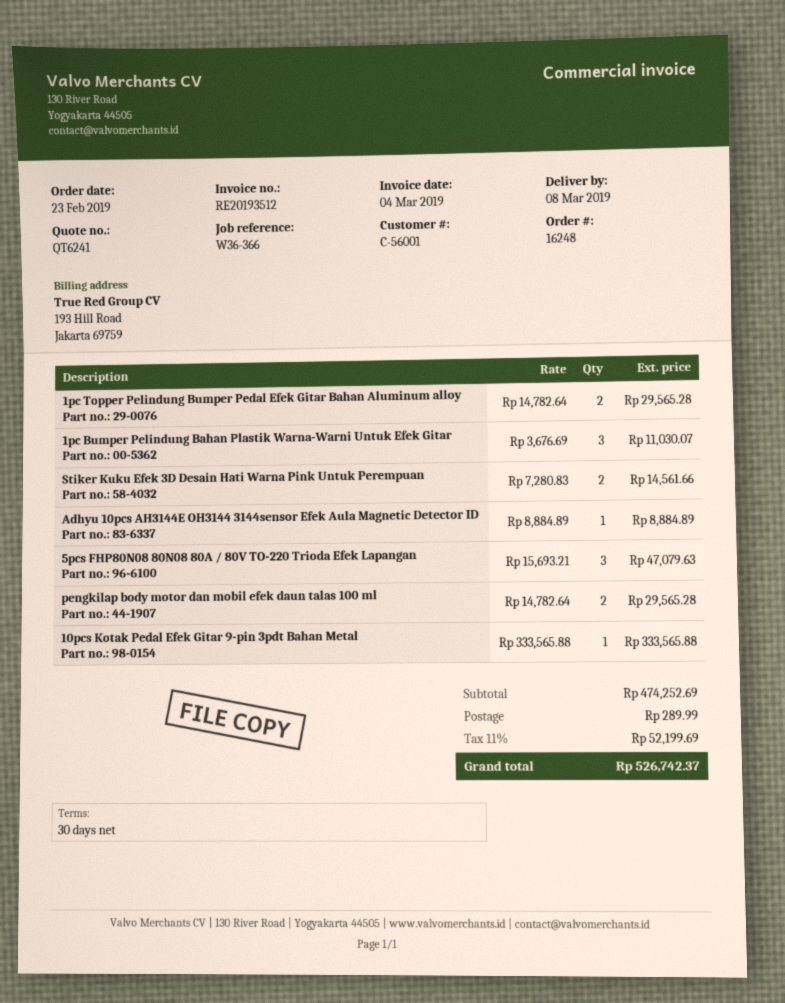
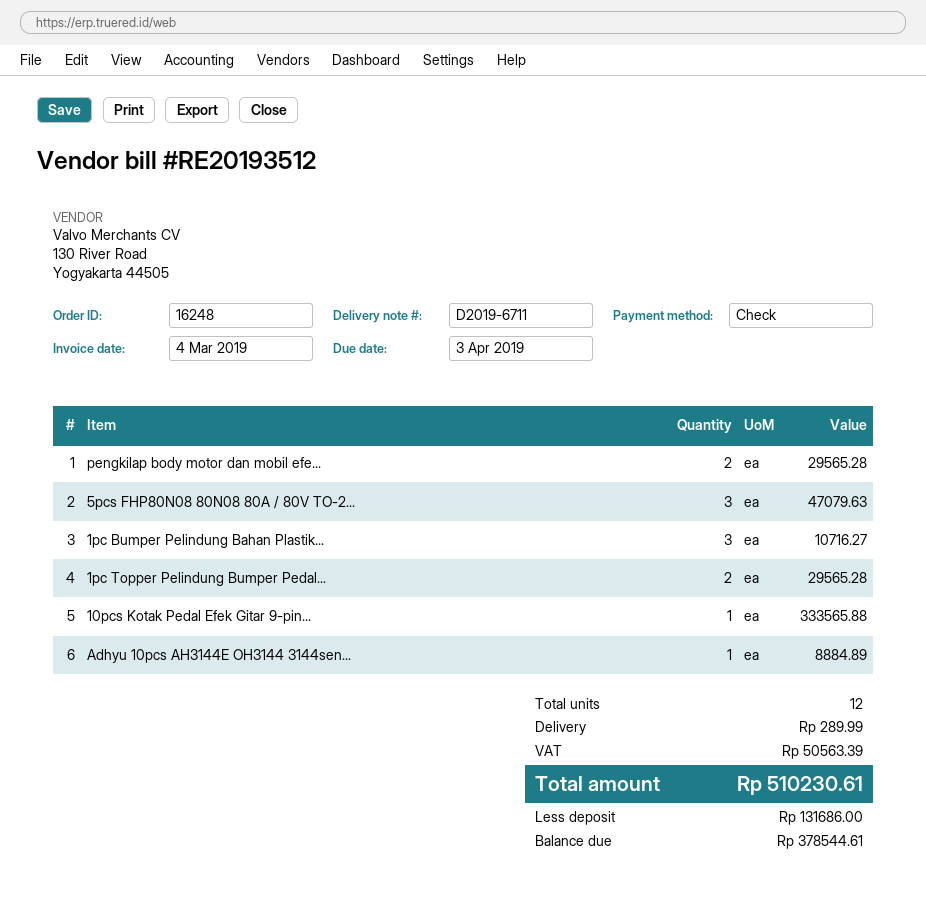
1pc Bumper Pelindung Bahan Plastik Warna-Warni Untuk Efek Gitar: 3 for 11030.07 -> 3 for 10716.27
Stiker Kuku Efek 3D Desain Hati Warna Pink Untuk Perempuan: 2 for 14561.66 -> none
tax: 52199.69 -> 50563.39
total: 526742.37 -> 510230.61

